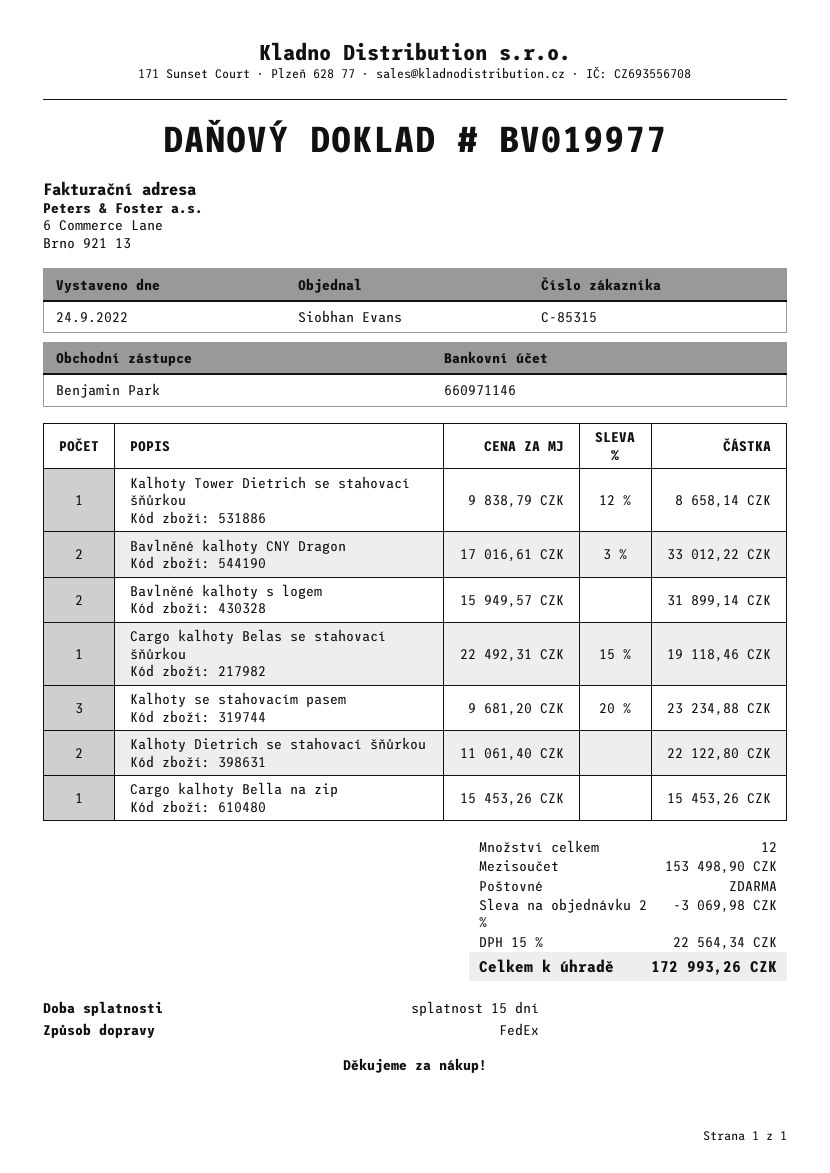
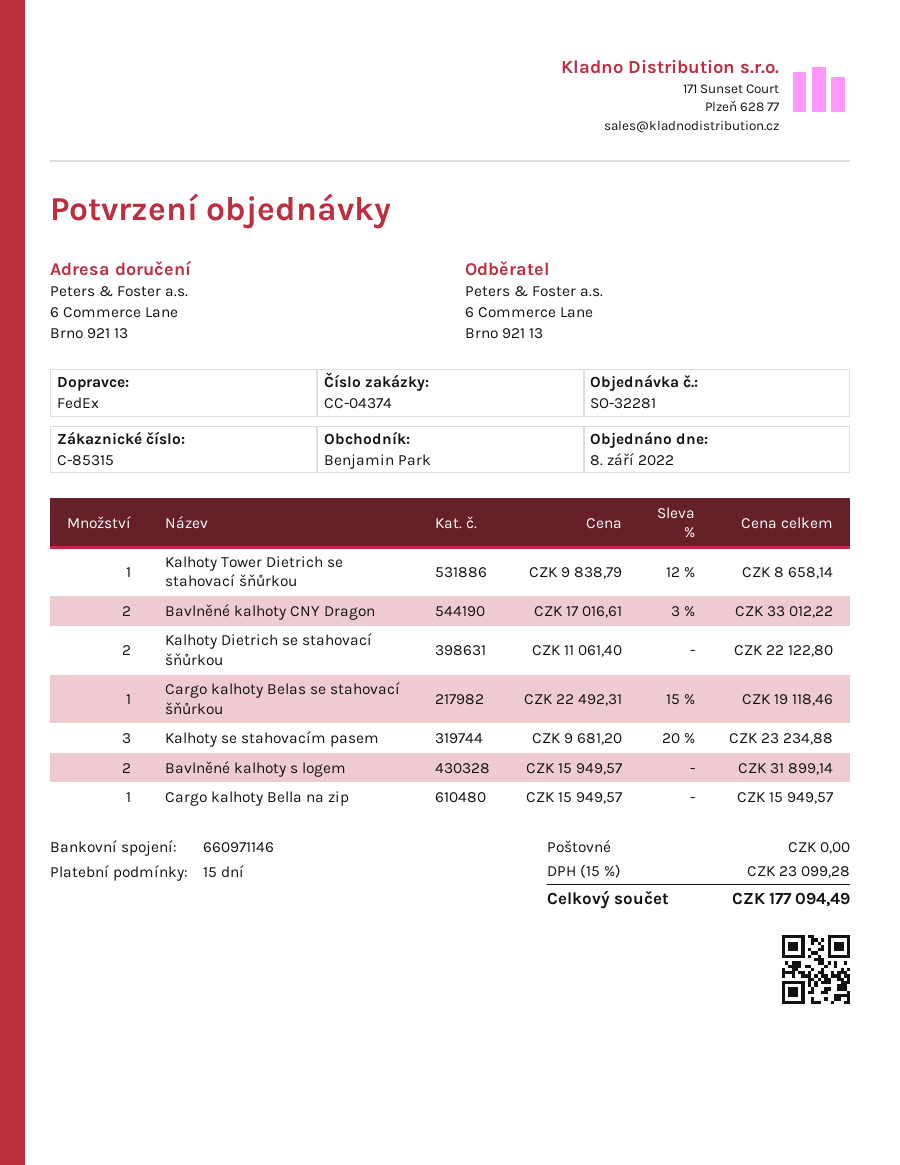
Cargo kalhoty Bella na zip: 1 x 15453.26 = 15453.26 -> 1 x 15949.57 = 15949.57
discount: 2% = 3069.98 -> none
tax: 15% = 22564.34 -> 15% = 23099.28
total: 172993.26 -> 177094.49

